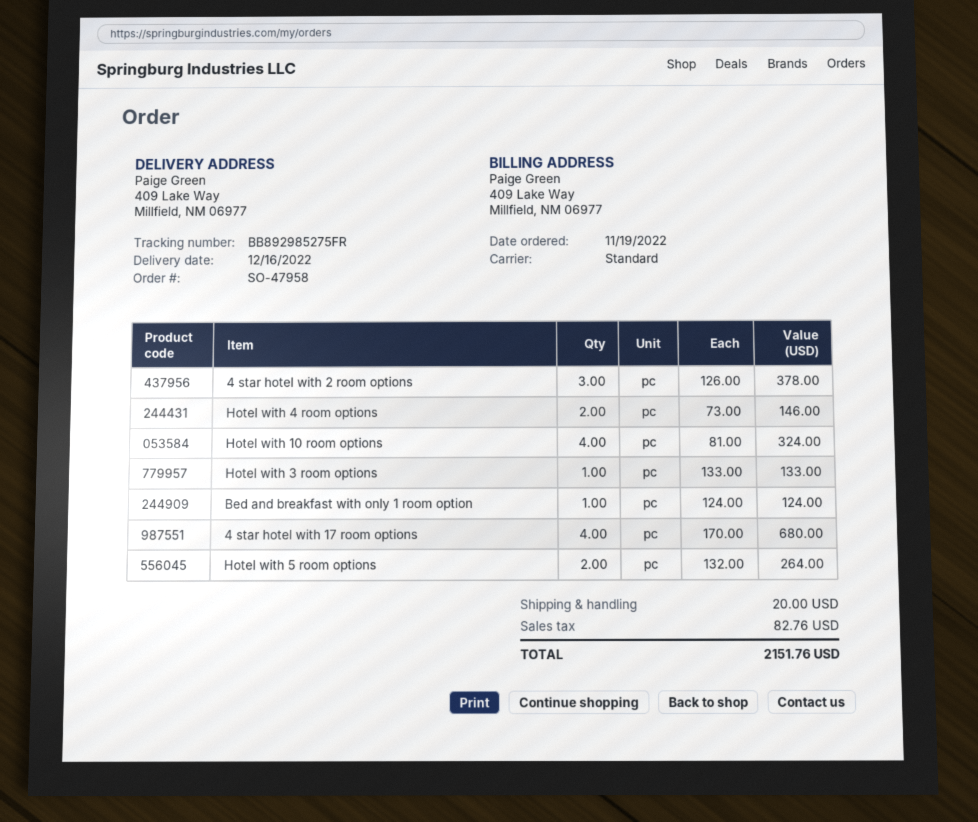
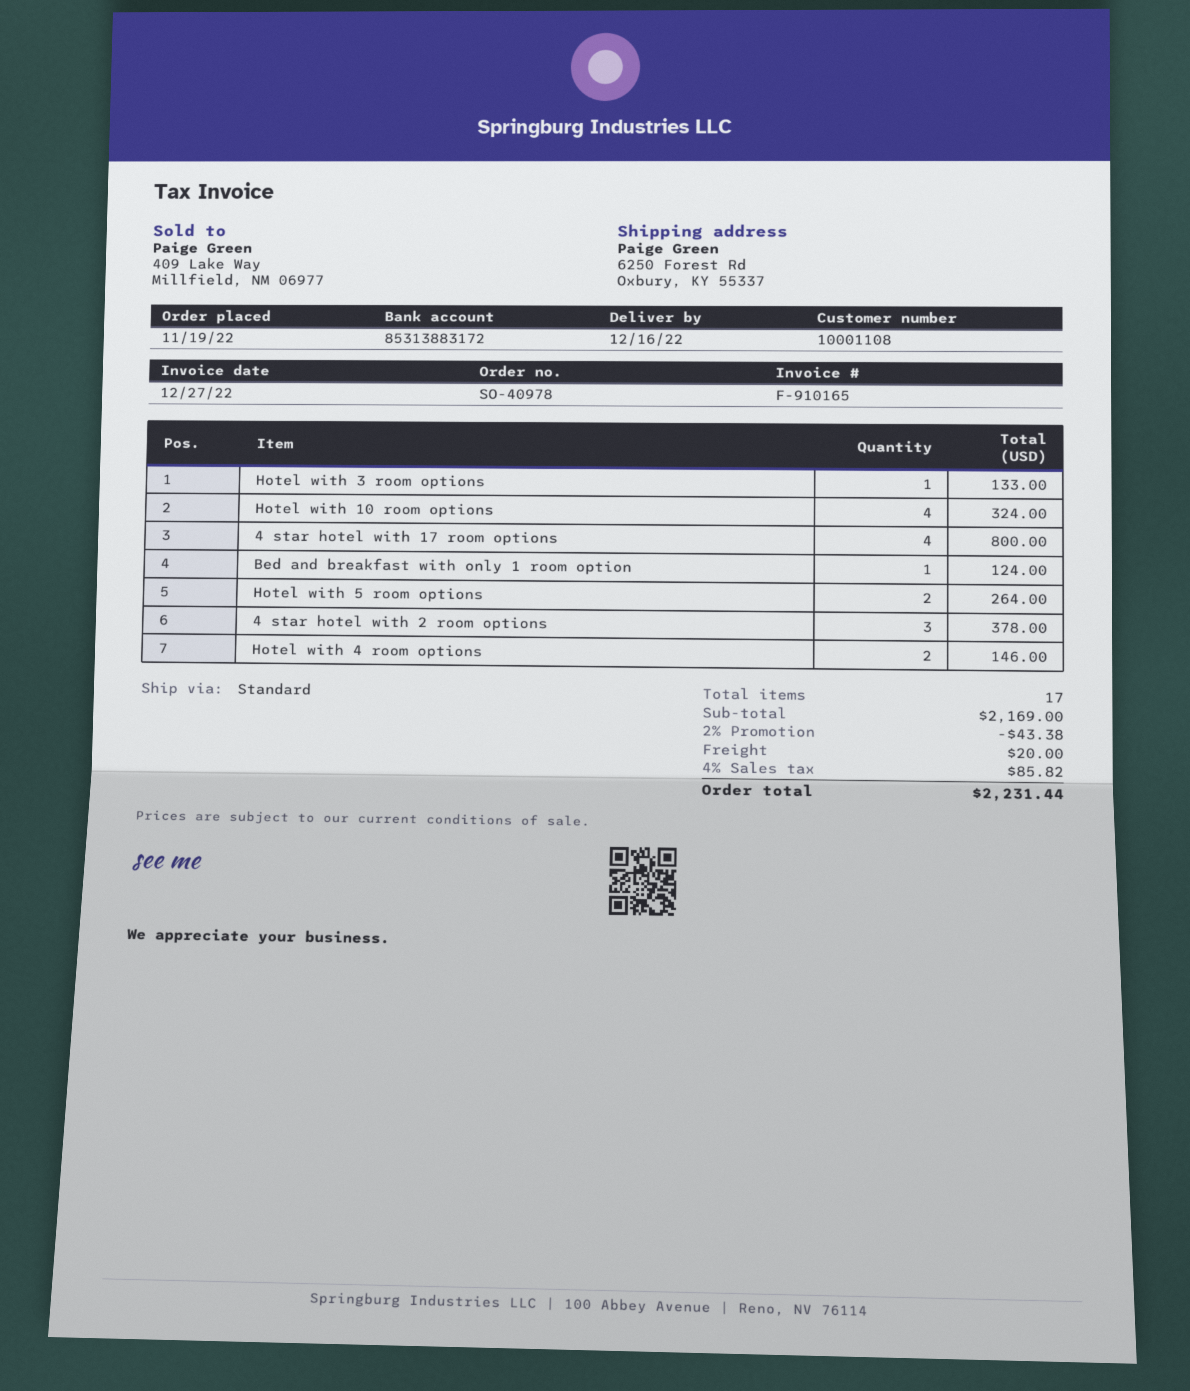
order number: SO-47958 -> SO-40978
ship to: 409 Lake Way, Millfield, NM 06977 -> 6250 Forest Rd, Oxbury, KY 55337
4 star hotel with 17 room options: 4 for 680.00 -> 4 for 800.00
discount: none -> 2% = 43.38
tax: 82.76 -> 85.82
total: 2151.76 -> 2231.44

